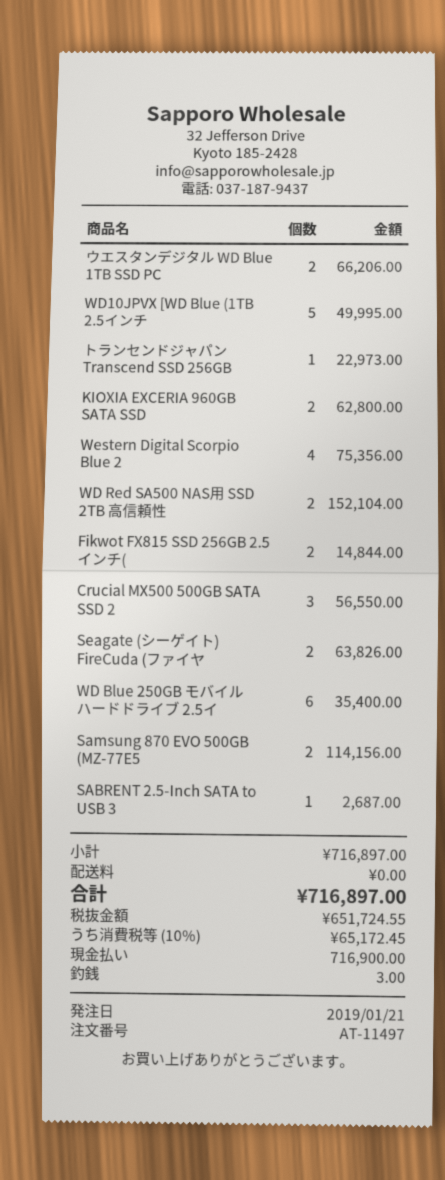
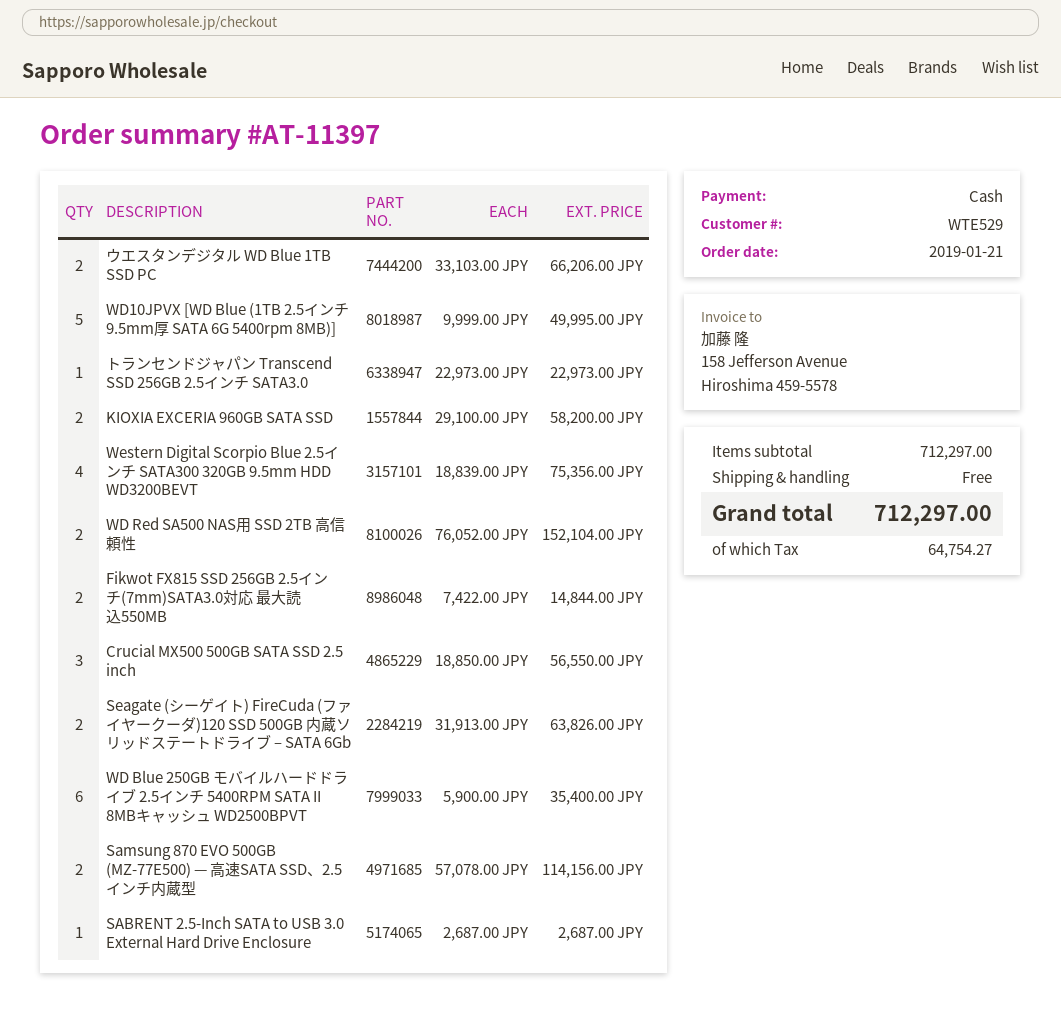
order number: AT-11497 -> AT-11397
KIOXIA EXCERIA 960GB SATA SSD: 2 for 62800.00 -> 2 for 58200.00
subtotal: 716897.00 -> 712297.00
tax: 65172.45 -> 64754.27
total: 716897.00 -> 712297.00

